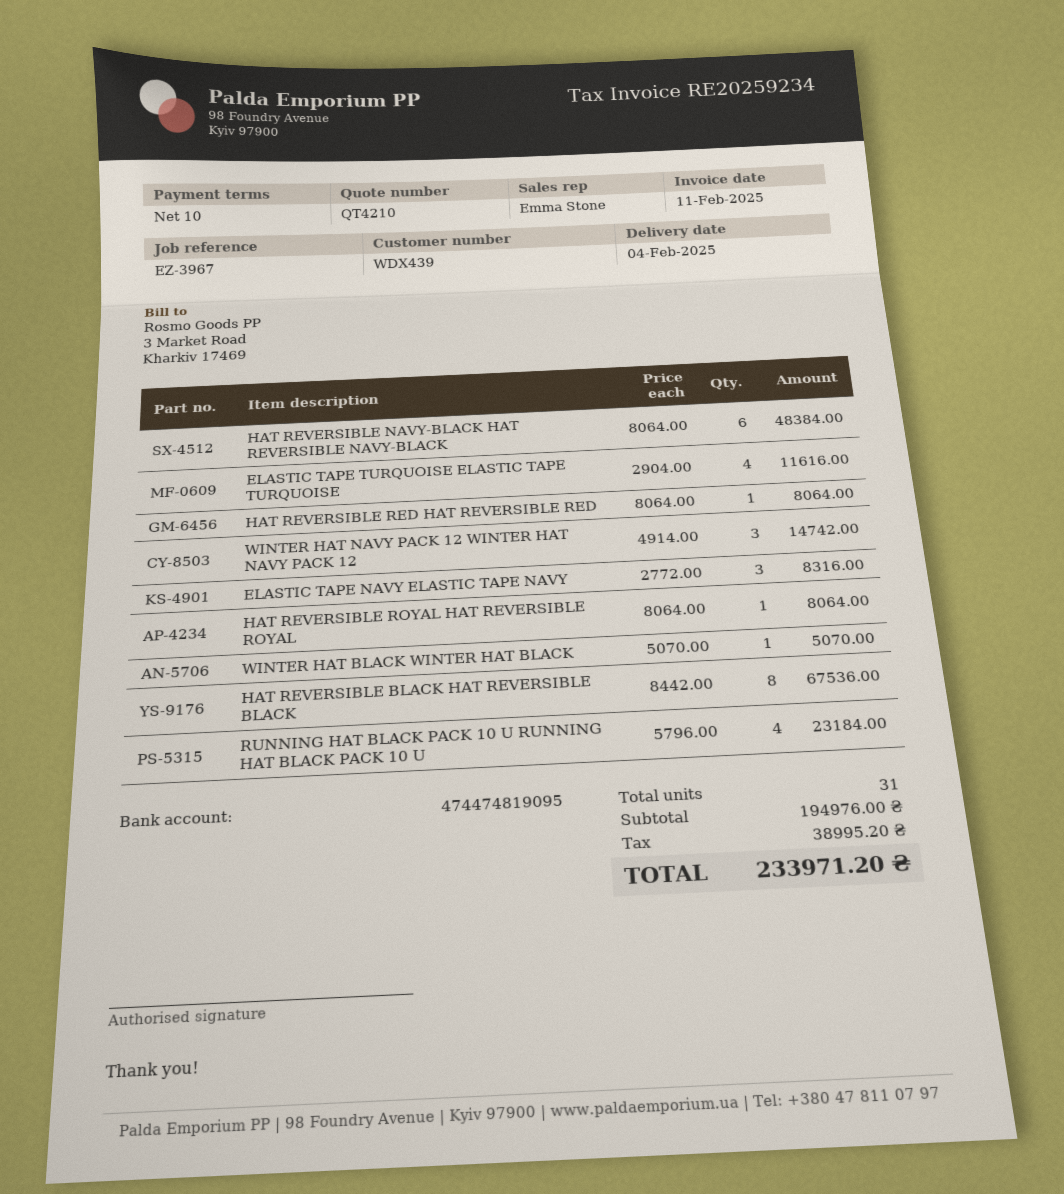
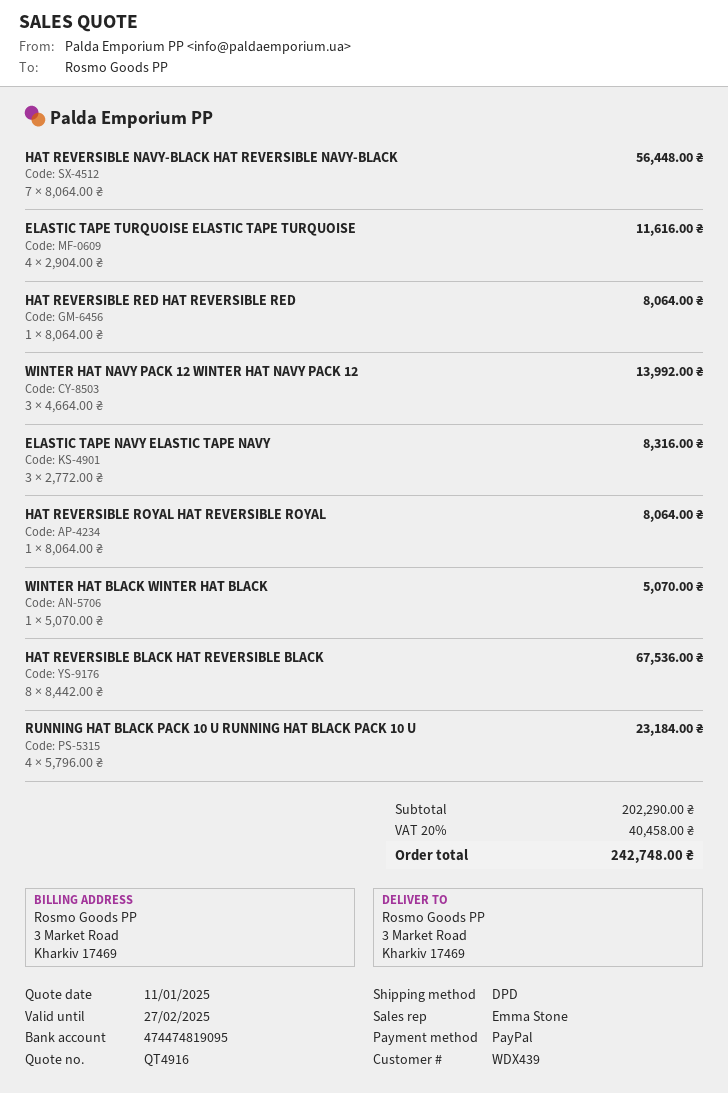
quote number: QT4210 -> QT4916
HAT REVERSIBLE NAVY-BLACK HAT REVERSIBLE NAVY-BLACK: 6 x 8064.00 = 48384.00 -> 7 x 8064.00 = 56448.00
WINTER HAT NAVY PACK 12 WINTER HAT NAVY PACK 12: 3 x 4914.00 = 14742.00 -> 3 x 4664.00 = 13992.00
subtotal: 194976.00 -> 202290.00
tax: 38995.20 -> 40458.00
total: 233971.20 -> 242748.00

